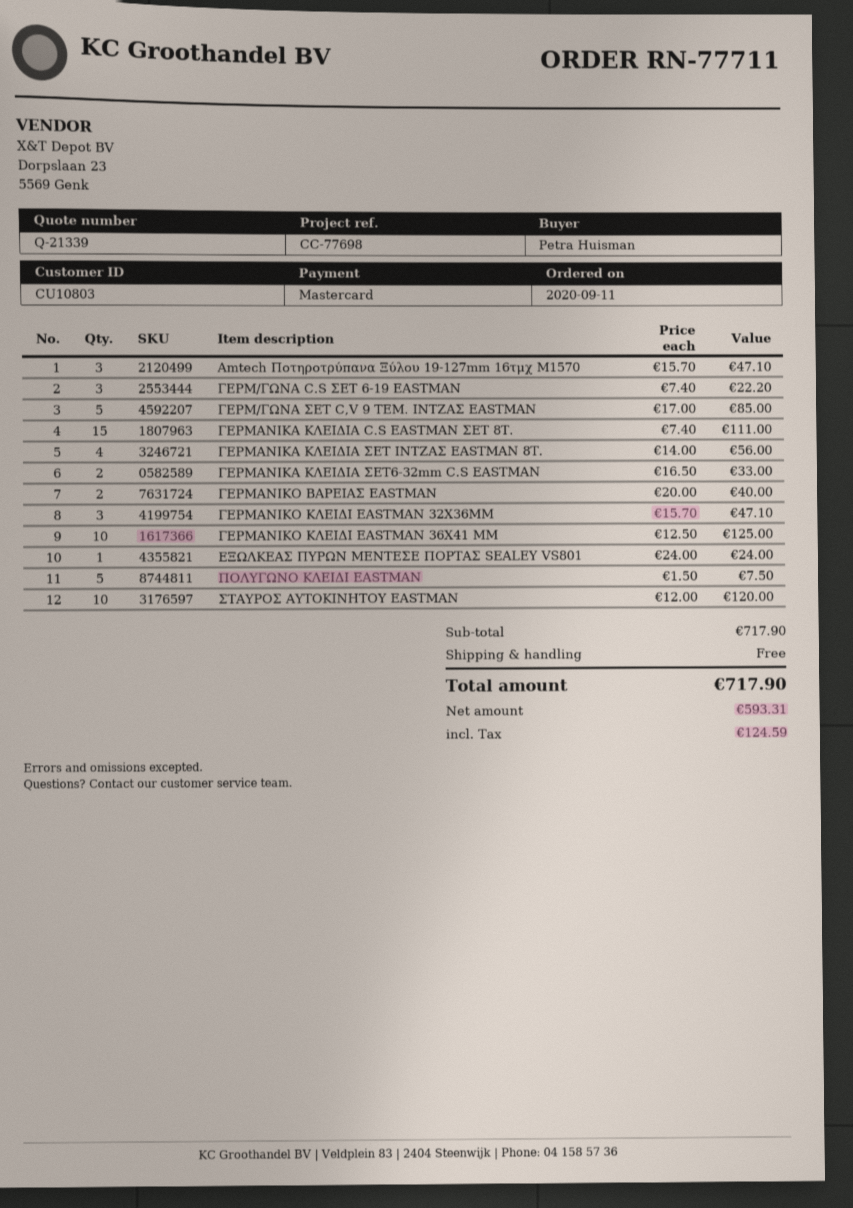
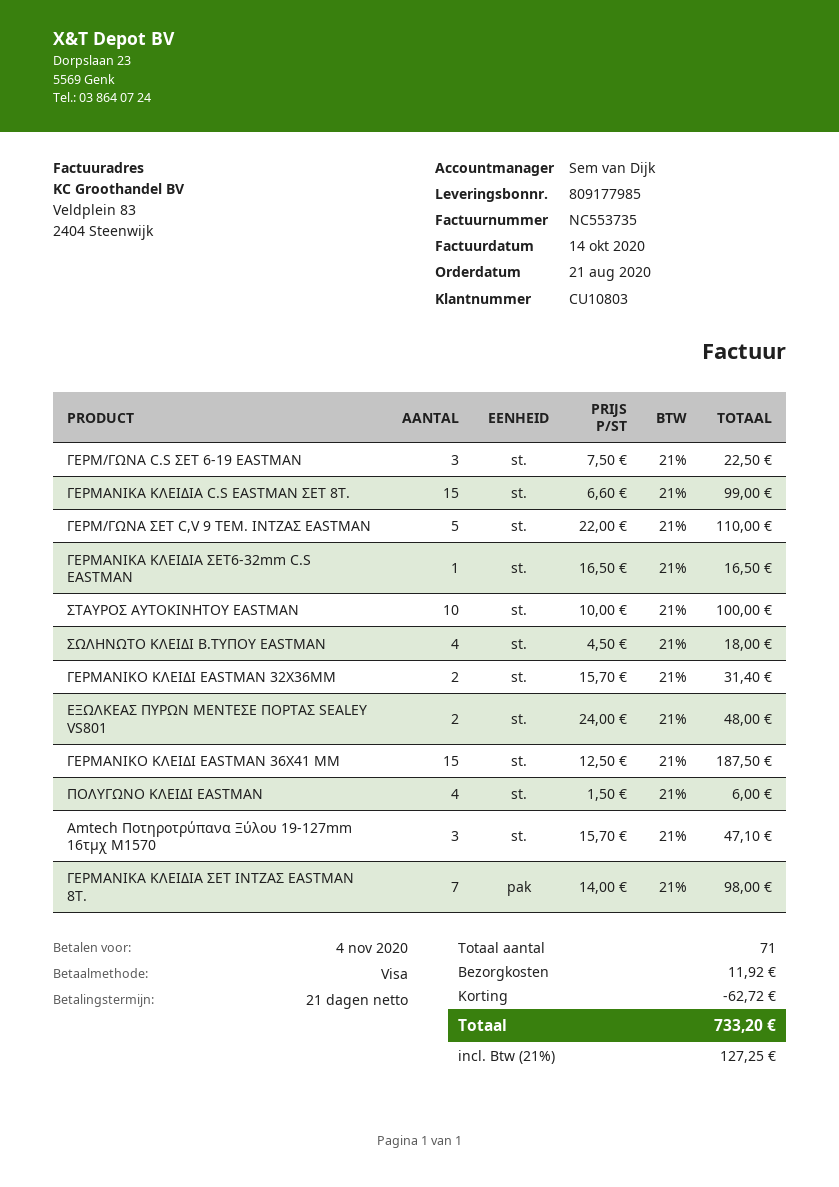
order date: 2020-09-11 -> 2020-08-21
payment method: Mastercard -> Visa
ΓΕΡΜ/ΓΩΝΑ C.S ΣΕΤ 6-19 EASTMAN: 3 x 7.40 = 22.20 -> 3 x 7.50 = 22.50
ΓΕΡΜ/ΓΩΝΑ ΣΕΤ C,V 9 TEM. INTZΑΣ EASTMAN: 5 x 17.00 = 85.00 -> 5 x 22.00 = 110.00
ΓΕΡΜΑΝΙΚΑ ΚΛΕΙΔΙΑ C.S EASTMAN ΣΕΤ 8T.: 15 x 7.40 = 111.00 -> 15 x 6.60 = 99.00
ΓΕΡΜΑΝΙΚΑ ΚΛΕΙΔΙΑ ΣΕΤ ΙΝΤΖΑΣ EASTMAN 8T.: 4 x 14.00 = 56.00 -> 7 x 14.00 = 98.00
ΓΕΡΜΑΝΙΚΑ ΚΛΕΙΔΙΑ ΣΕΤ6-32mm C.S EASTMAN: 2 x 16.50 = 33.00 -> 1 x 16.50 = 16.50
ΓΕΡΜΑΝΙΚΟ ΒΑΡΕΙΑΣ EASTMAN: 2 x 20.00 = 40.00 -> none
ΓΕΡΜΑΝΙΚΟ ΚΛΕΙΔΙ EASTMAN 32Χ36ΜΜ: 3 x 15.70 = 47.10 -> 2 x 15.70 = 31.40
ΓΕΡΜΑΝΙΚΟ ΚΛΕΙΔΙ EASTMAN 36Χ41 ΜΜ: 10 x 12.50 = 125.00 -> 15 x 12.50 = 187.50
ΕΞΩΛΚΕΑΣ ΠΥΡΩΝ ΜΕΝΤΕΣΕ ΠΟΡΤΑΣ SEALEY VS801: 1 x 24.00 = 24.00 -> 2 x 24.00 = 48.00
ΠΟΛΥΓΩΝO ΚΛΕΙΔΙ EASTMAN: 5 x 1.50 = 7.50 -> 4 x 1.50 = 6.00
ΣΤΑΥΡΟΣ ΑΥΤΟΚΙΝΗΤΟΥ EASTMAN: 10 x 12.00 = 120.00 -> 10 x 10.00 = 100.00
ΣΩΛΗΝΩΤΟ ΚΛΕΙΔΙ Β.ΤΥΠΟΥ EASTMAN: none -> 4 x 4.50 = 18.00
discount: none -> 62.72
shipping: 0.00 -> 11.92
tax: 124.59 -> 127.25
total: 717.90 -> 733.20

